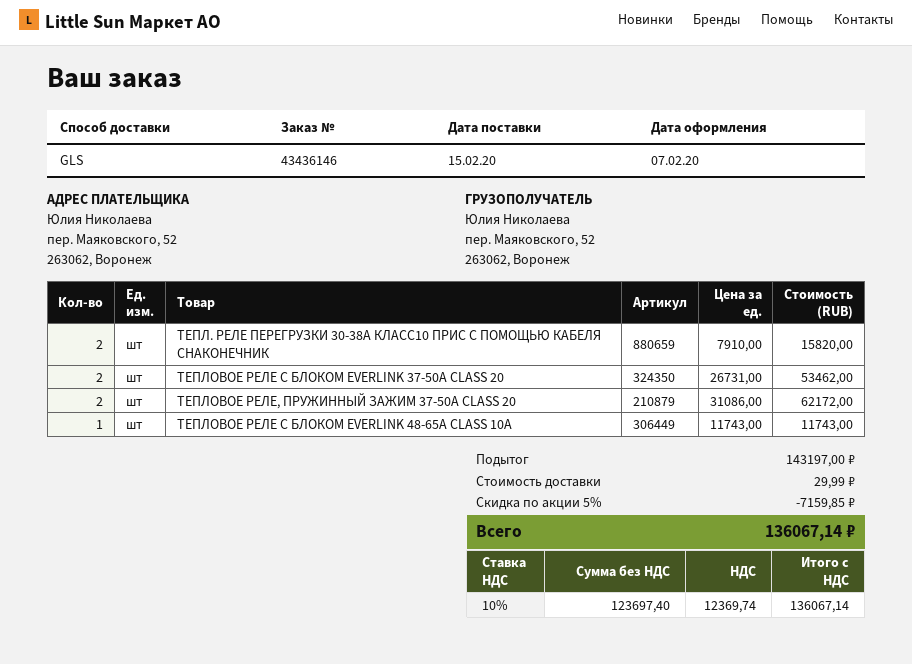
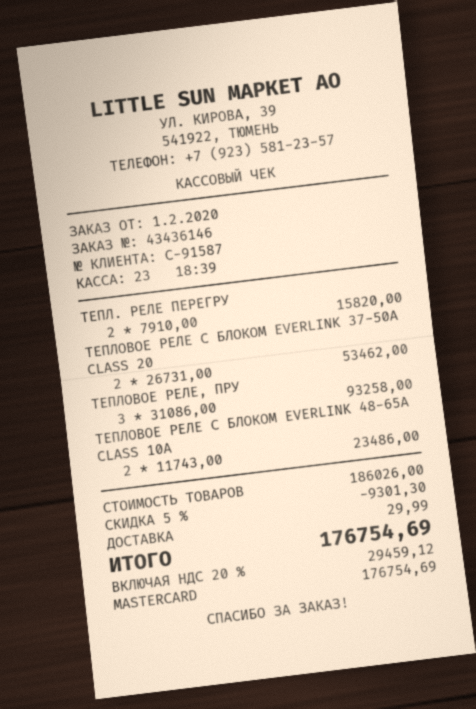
order date: 2020-02-07 -> 2020-02-01
ТЕПЛОВОЕ РЕЛЕ, ПРУЖИННЫЙ ЗАЖИМ 37-50A CLASS 20: 2 x 31086.00 = 62172.00 -> 3 x 31086.00 = 93258.00
ТЕПЛОВОЕ РЕЛЕ С БЛОКОМ EVERLINK 48-65A CLASS 10A: 1 x 11743.00 = 11743.00 -> 2 x 11743.00 = 23486.00
subtotal: 143197.00 -> 186026.00
discount: 5% = 7159.85 -> 5% = 9301.30
tax: 10% = 12369.74 -> 20% = 29459.12
total: 136067.14 -> 176754.69

